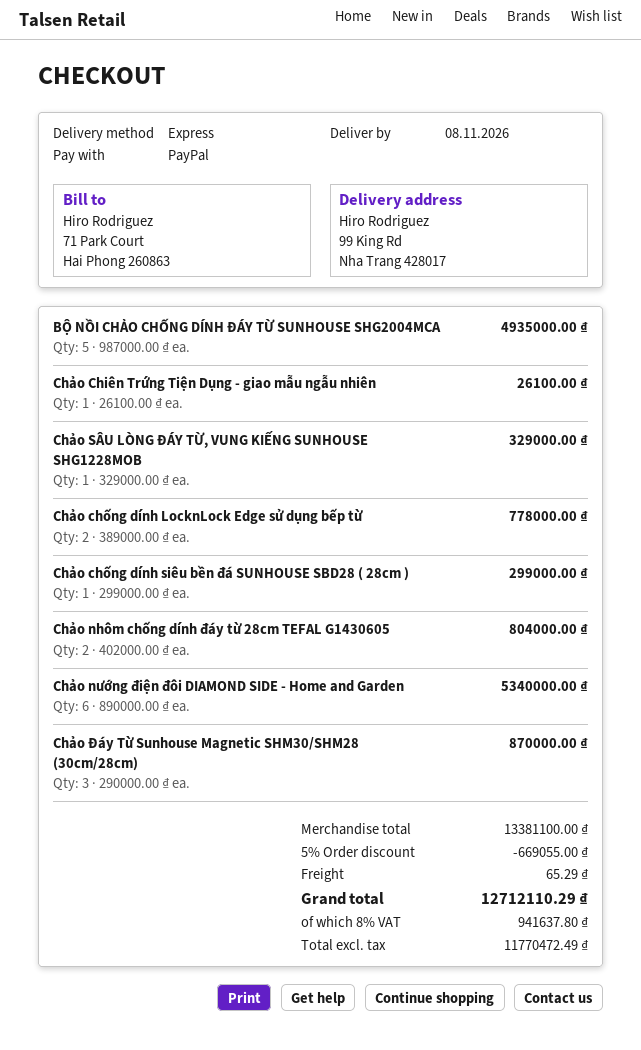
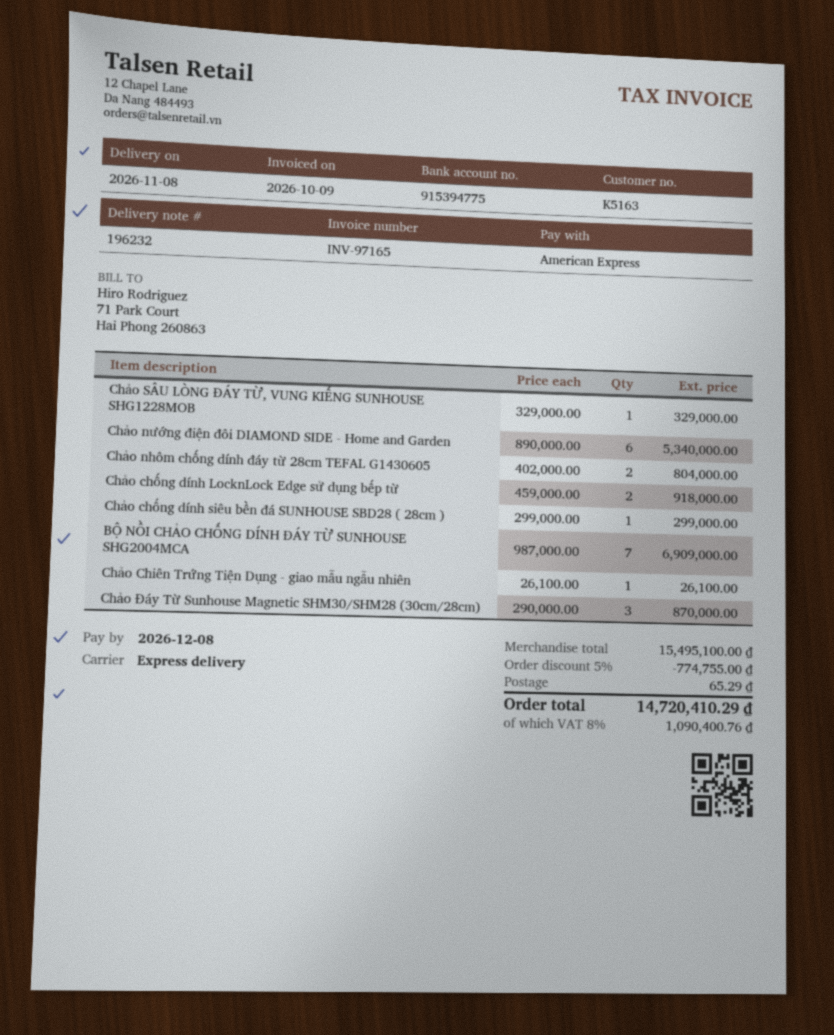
payment method: PayPal -> American Express
BỘ NỒI CHẢO CHỐNG DÍNH ĐÁY TỪ SUNHOUSE SHG2004MCA: 5 x 987000.00 = 4935000.00 -> 7 x 987000.00 = 6909000.00
Chảo chống dính LocknLock Edge sử dụng bếp từ: 2 x 389000.00 = 778000.00 -> 2 x 459000.00 = 918000.00
subtotal: 13381100.00 -> 15495100.00
discount: 5% = 669055.00 -> 5% = 774755.00
tax: 8% = 941637.80 -> 8% = 1090400.76
total: 12712110.29 -> 14720410.29

